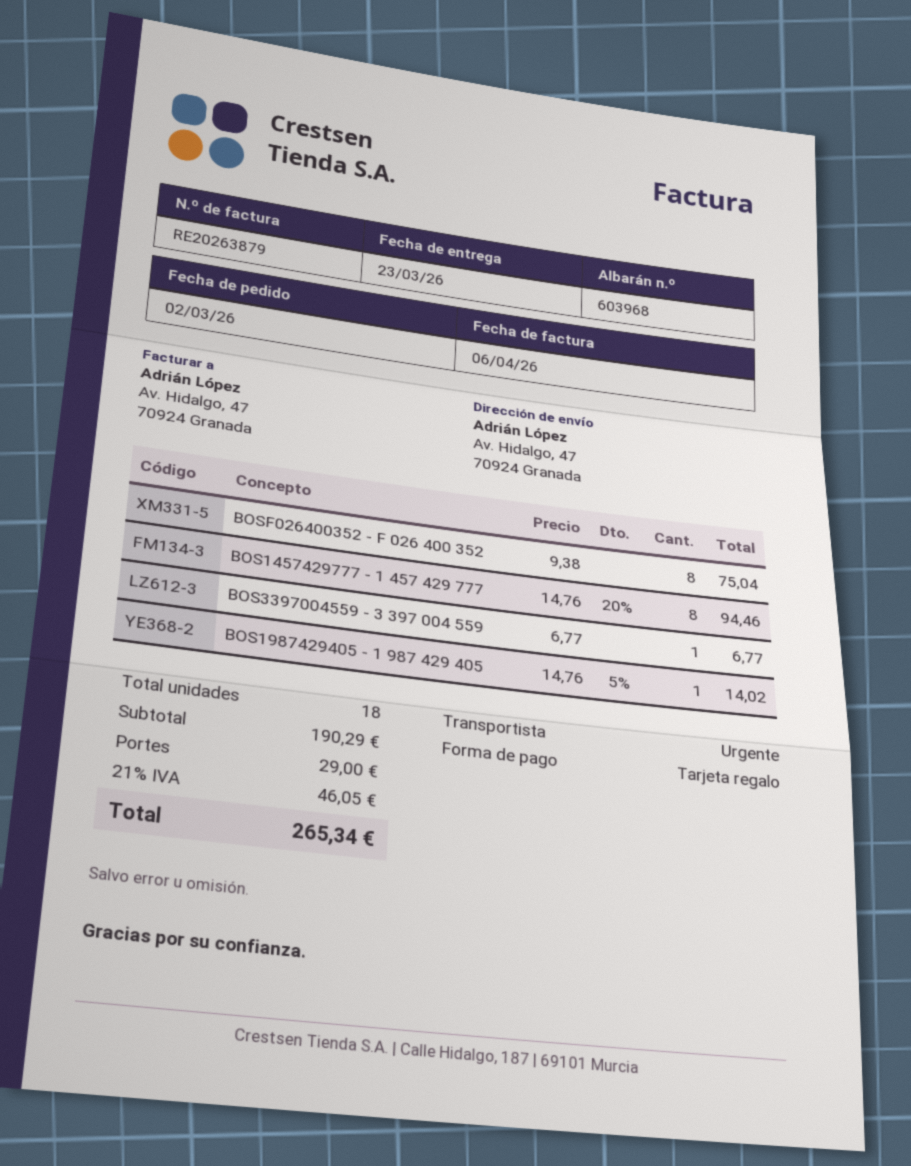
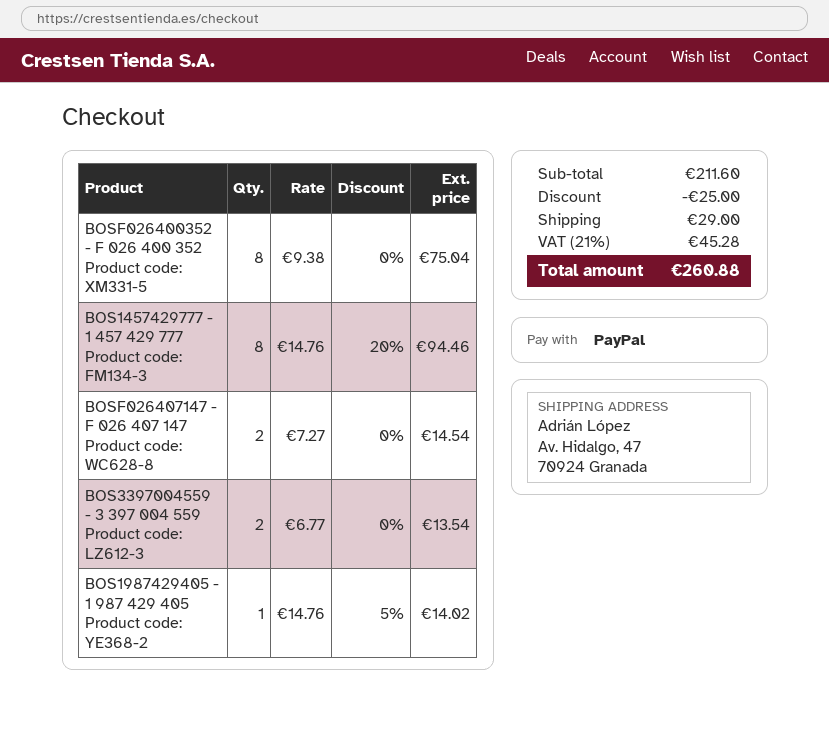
payment method: gift card -> PayPal
BOS3397004559 - 3 397 004 559: 1 x 6.77 = 6.77 -> 2 x 6.77 = 13.54
BOSF026407147 - F 026 407 147: none -> 2 x 7.27 = 14.54
subtotal: 190.29 -> 211.60
discount: none -> 25.00
tax: 21% = 46.05 -> 21% = 45.28
total: 265.34 -> 260.88

